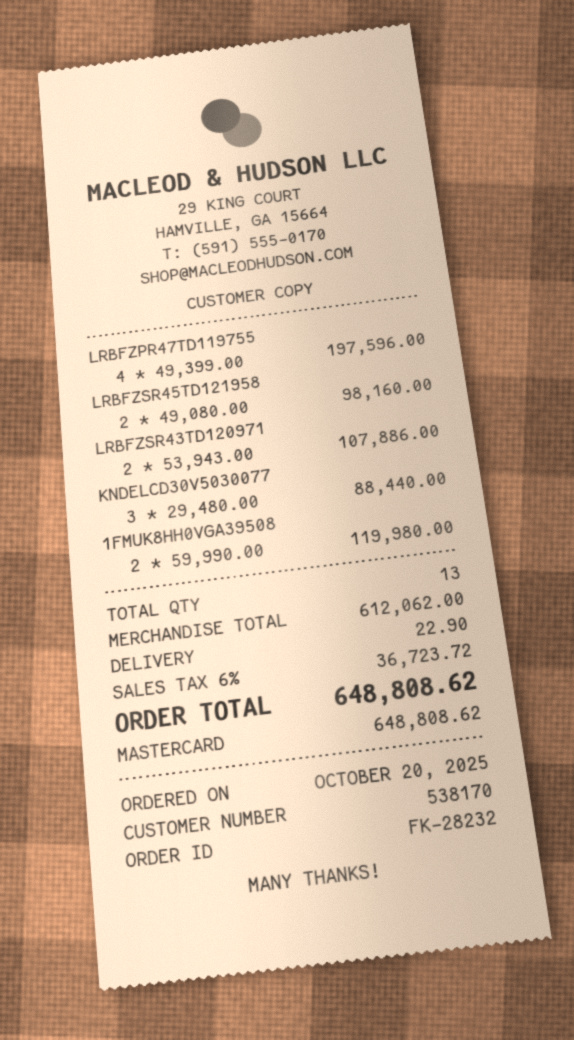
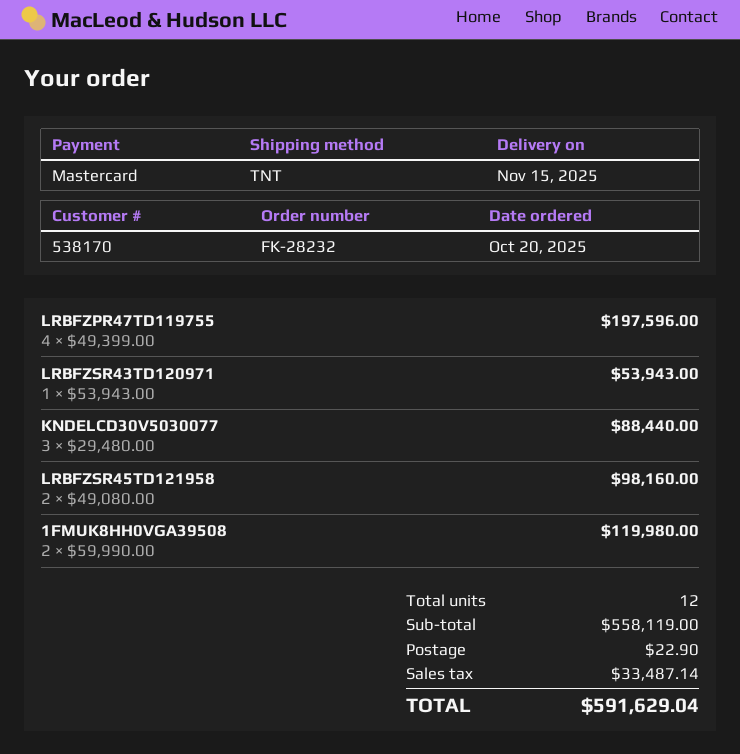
LRBFZSR43TD120971: 2 x 53943.00 = 107886.00 -> 1 x 53943.00 = 53943.00
total quantity: 13 -> 12
subtotal: 612062.00 -> 558119.00
tax: 36723.72 -> 33487.14
total: 648808.62 -> 591629.04

